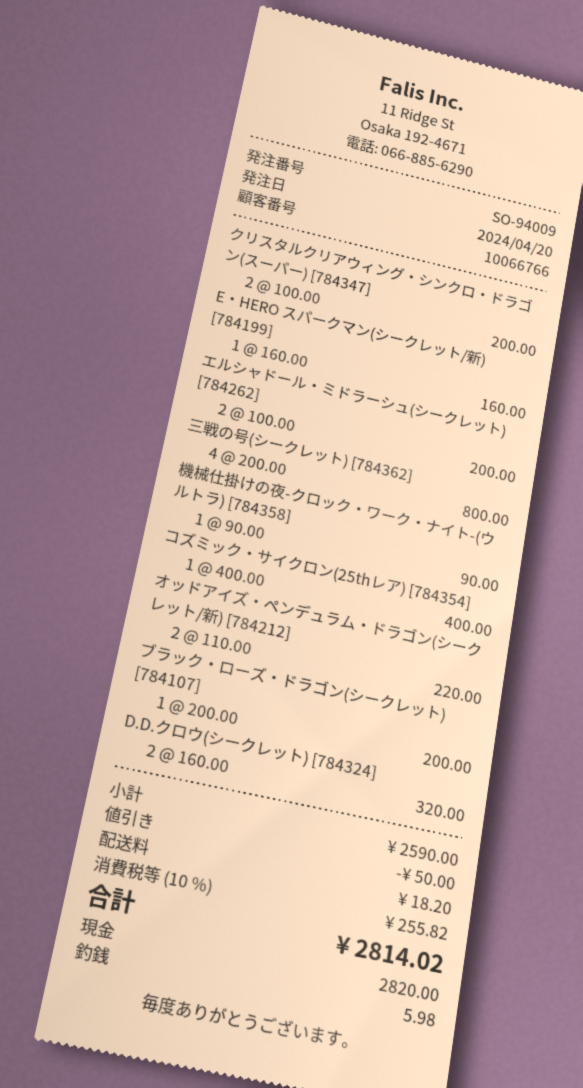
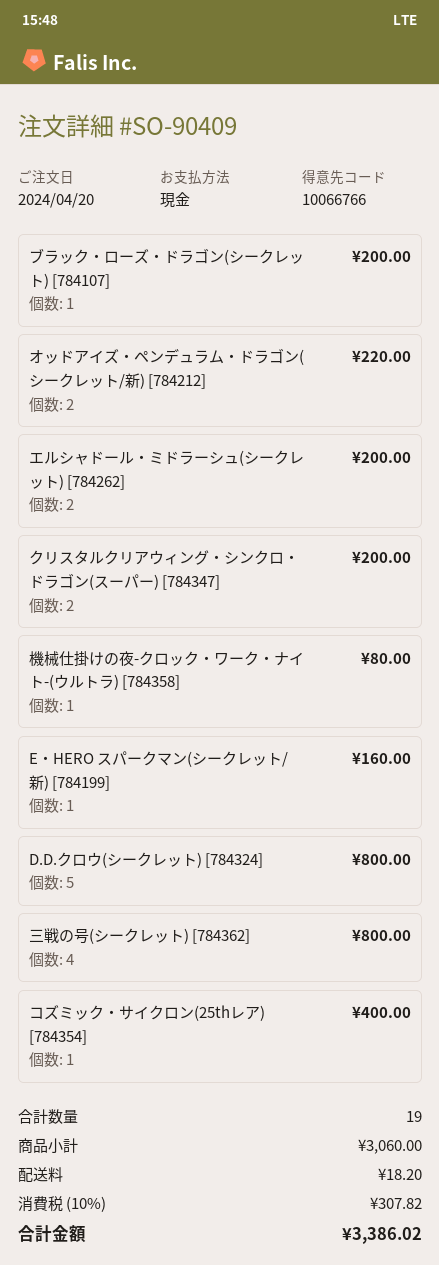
order number: SO-94009 -> SO-90409
機械仕掛けの夜-クロック・ワーク・ナイト-(ウルトラ) [784358]: 1 for 90.00 -> 1 for 80.00
D.D.クロウ(シークレット) [784324]: 2 for 320.00 -> 5 for 800.00
subtotal: 2590.00 -> 3060.00
discount: 50.00 -> none
tax: 10% = 255.82 -> 10% = 307.82
total: 2814.02 -> 3386.02

